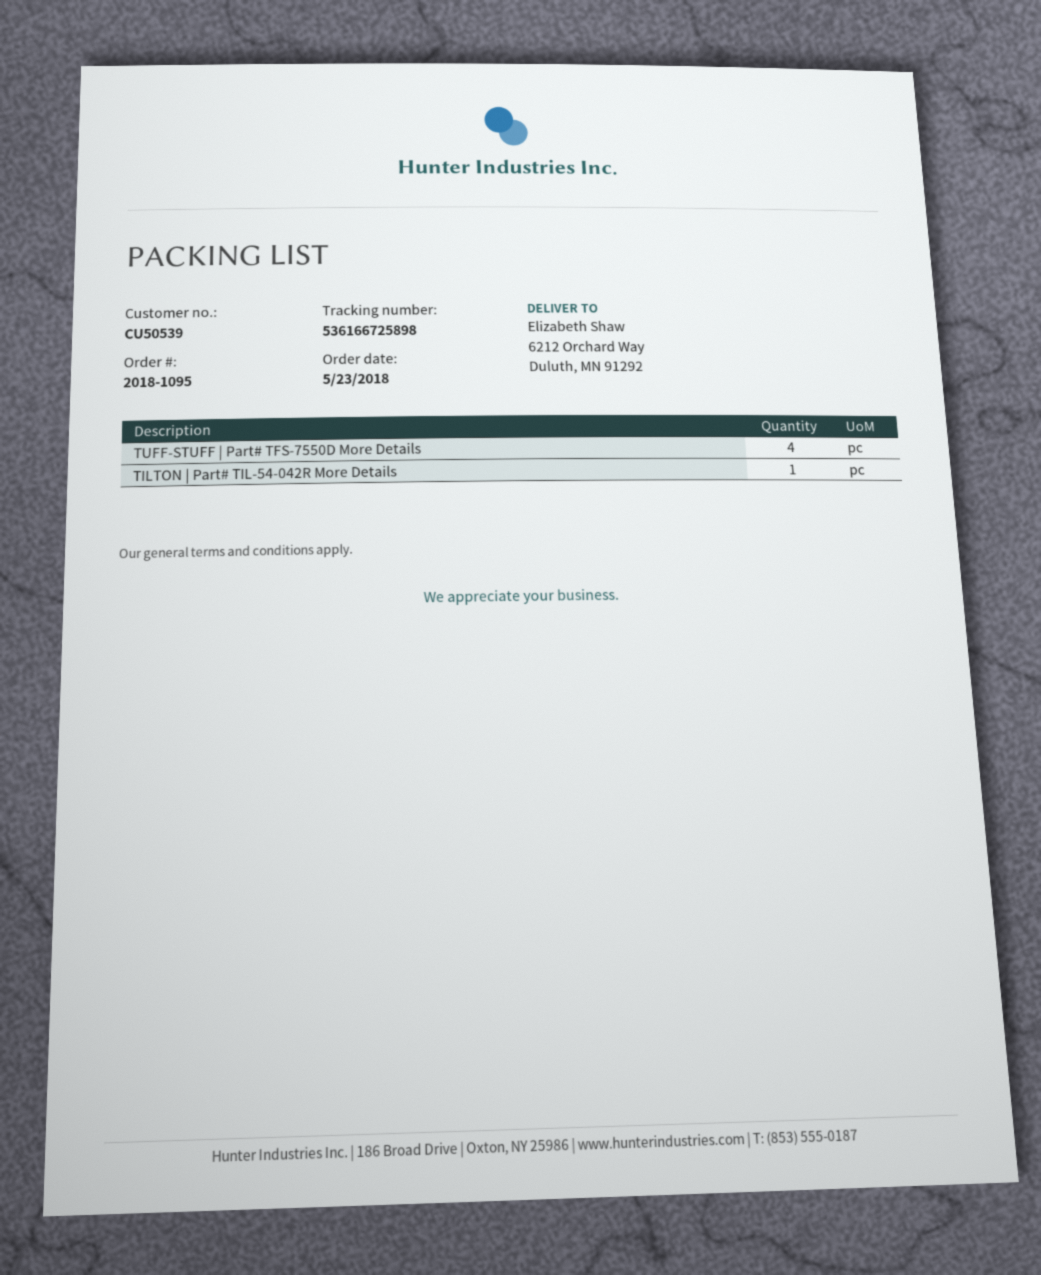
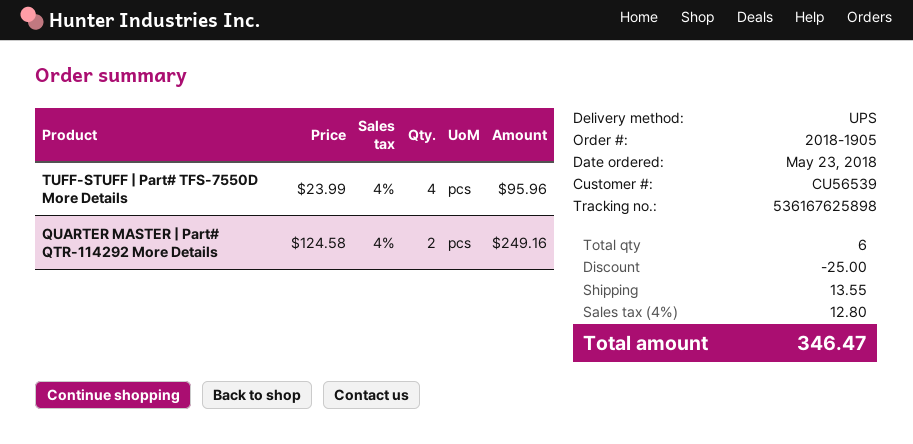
order number: 2018-1095 -> 2018-1905
customer number: CU50539 -> CU56539
tracking number: 536166725898 -> 536167625898
TILTON | Part# TIL-54-042R More Details: 1 -> none
QUARTER MASTER | Part# QTR-114292 More Details: none -> 2

